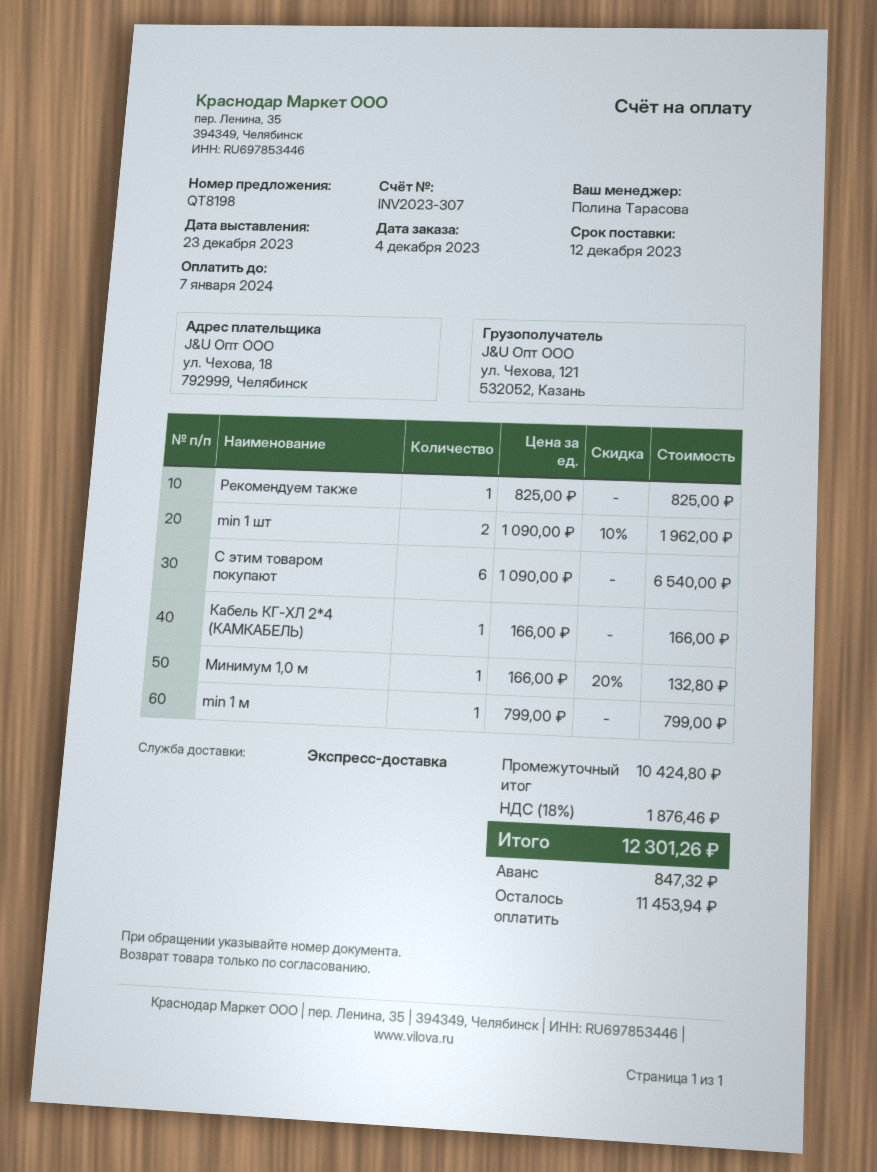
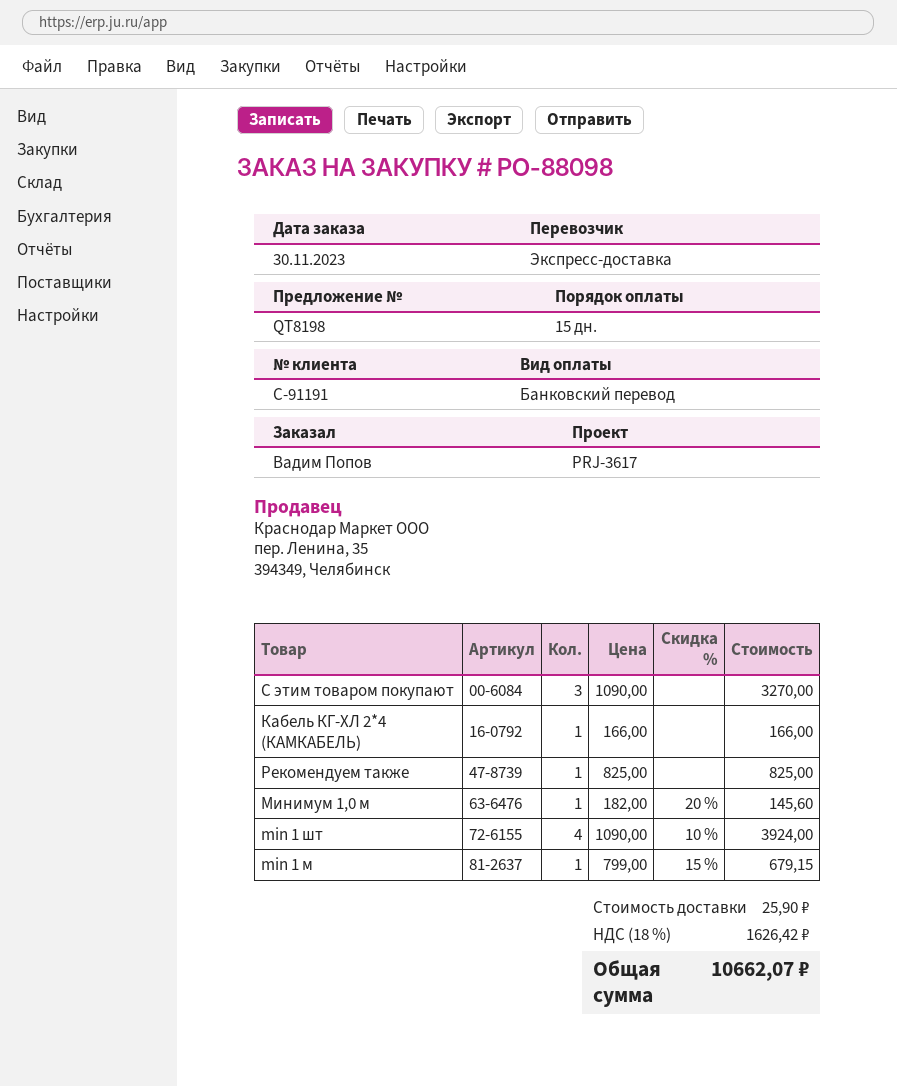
order date: 2023-12-04 -> 2023-11-30
min 1 шт: 2 x 1090.00 - 10% = 1962.00 -> 4 x 1090.00 - 10% = 3924.00
С этим товаром покупают: 6 x 1090.00 = 6540.00 -> 3 x 1090.00 = 3270.00
Минимум 1,0 м: 1 x 166.00 - 20% = 132.80 -> 1 x 182.00 - 20% = 145.60
min 1 м: 1 x 799.00 = 799.00 -> 1 x 799.00 - 15% = 679.15
shipping: none -> 25.90
tax: 18% = 1876.46 -> 18% = 1626.42
total: 12301.26 -> 10662.07

